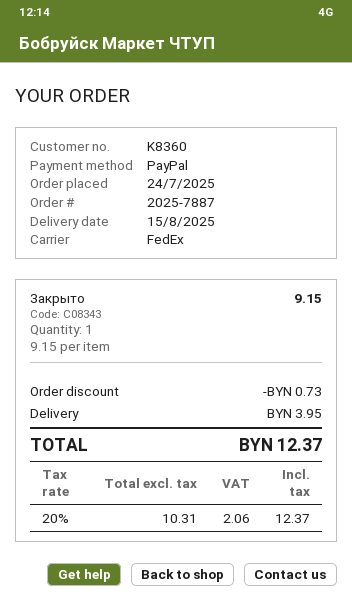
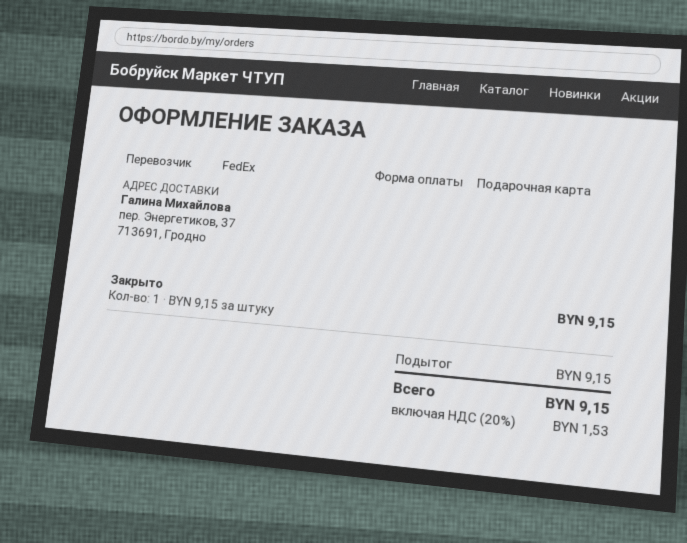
payment method: PayPal -> gift card
discount: 0.73 -> none
shipping: 3.95 -> none
tax: 20% = 2.06 -> 20% = 1.53
total: 12.37 -> 9.15

